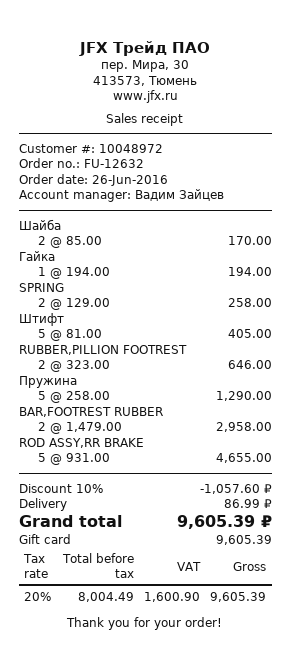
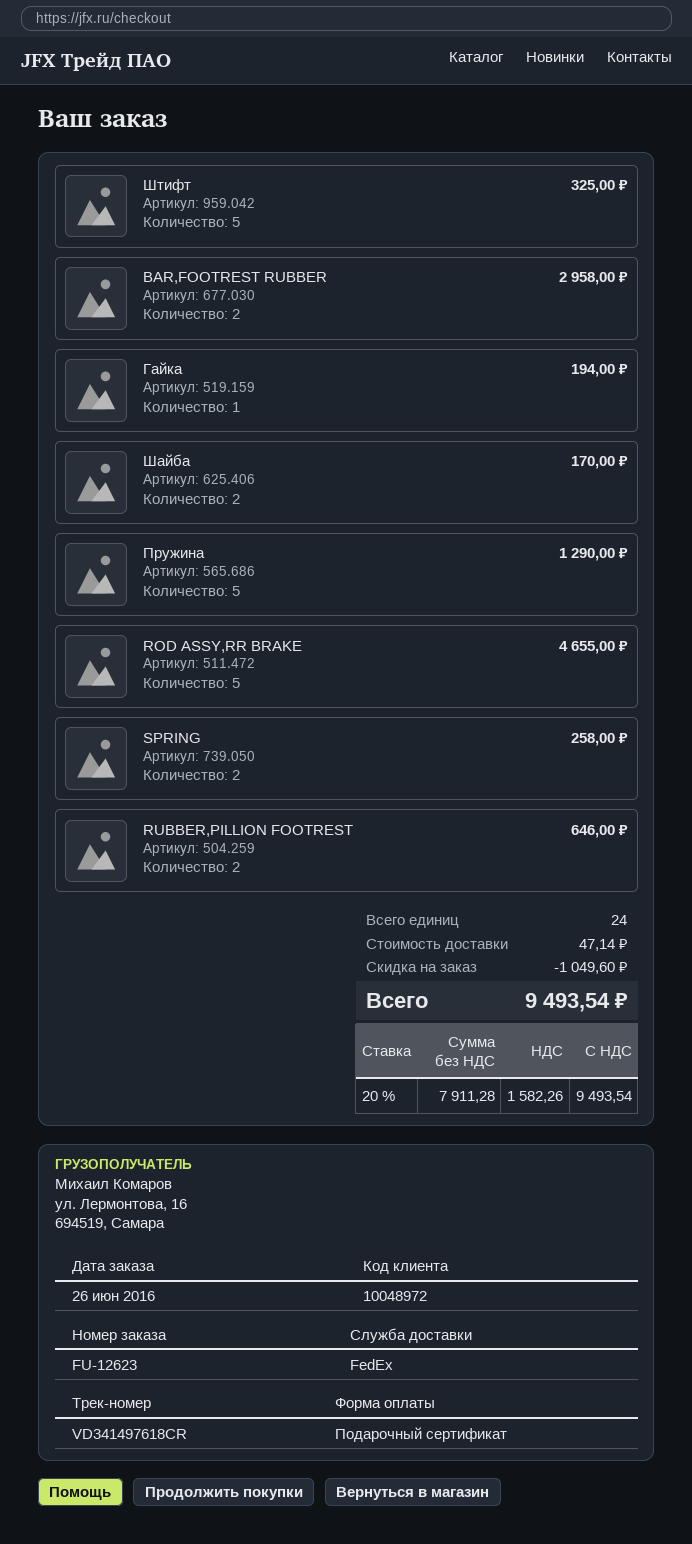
order number: FU-12632 -> FU-12623
Штифт: 5 for 405.00 -> 5 for 325.00
discount: 1057.60 -> 1049.60
shipping: 86.99 -> 47.14
net: 8004.49 -> 7911.28
tax: 20% = 1600.90 -> 20% = 1582.26
total: 9605.39 -> 9493.54

